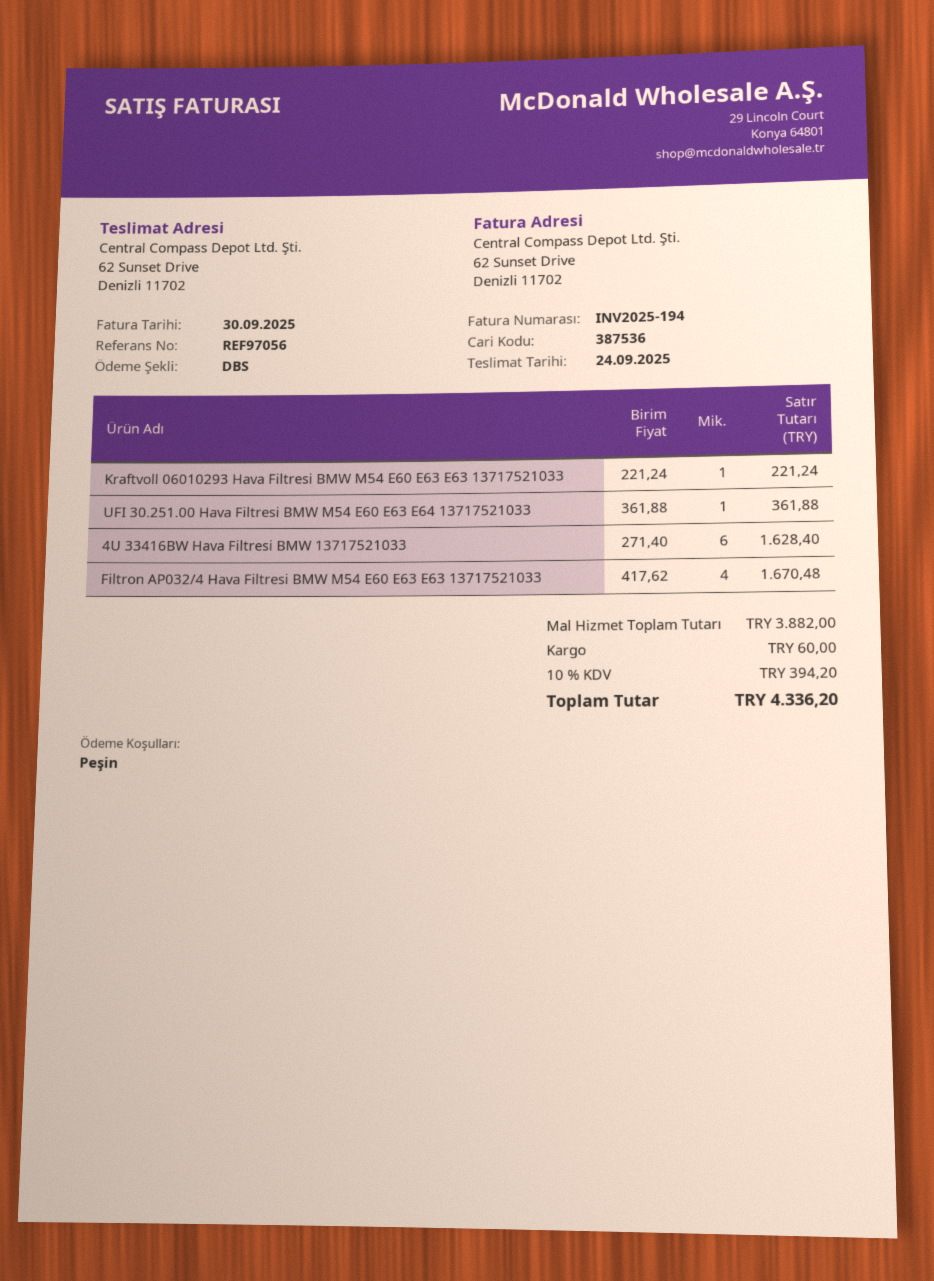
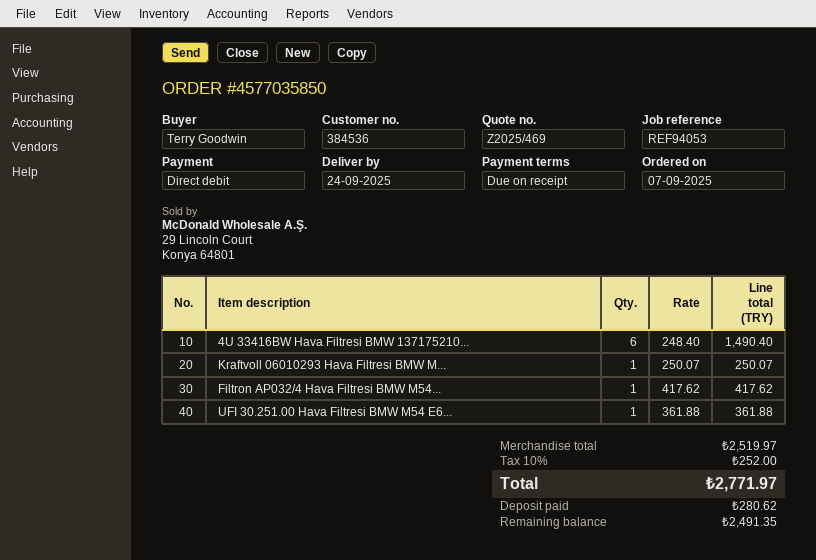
customer number: 387536 -> 384536
reference: REF97056 -> REF94053
Kraftvoll 06010293 Hava Filtresi BMW M54 E60 E63 E63 13717521033: 1 x 221.24 = 221.24 -> 1 x 250.07 = 250.07
4U 33416BW Hava Filtresi BMW 13717521033: 6 x 271.40 = 1628.40 -> 6 x 248.40 = 1490.40
Filtron AP032/4 Hava Filtresi BMW M54 E60 E63 E63 13717521033: 4 x 417.62 = 1670.48 -> 1 x 417.62 = 417.62
subtotal: 3882.00 -> 2519.97
shipping: 60.00 -> none
tax: 10% = 394.20 -> 10% = 252.00
total: 4336.20 -> 2771.97

